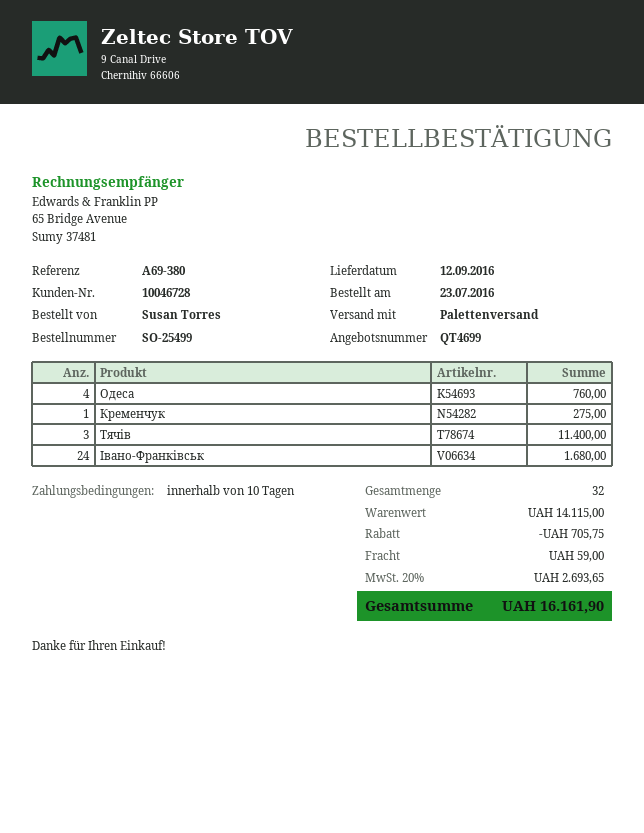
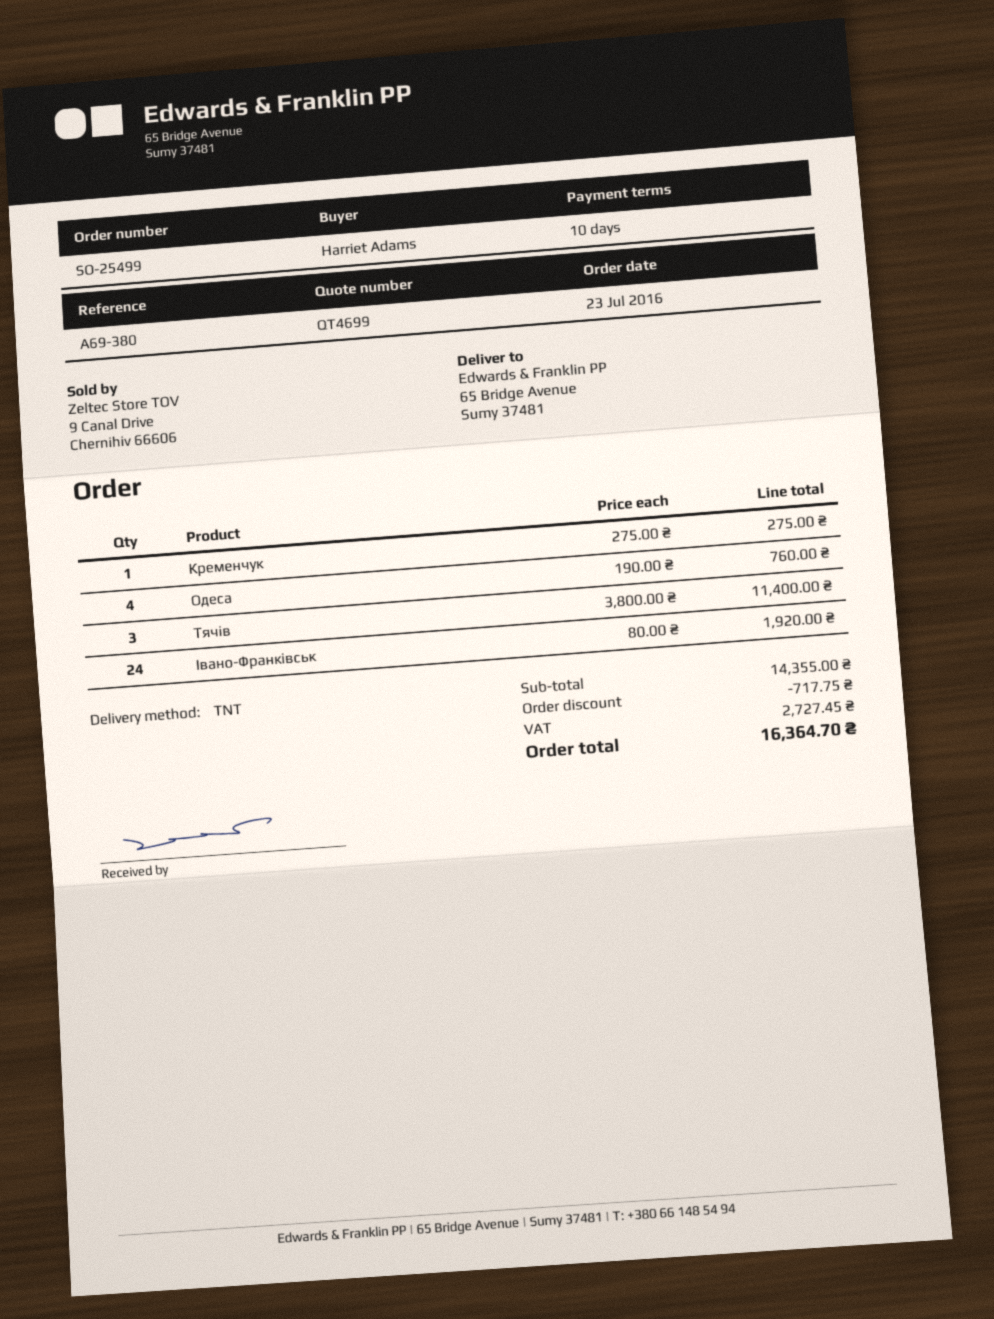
ordered by: Susan Torres -> Harriet Adams
shipping method: pallet freight -> TNT
Івано-Франківськ: 24 for 1680.00 -> 24 for 1920.00
subtotal: 14115.00 -> 14355.00
discount: 705.75 -> 717.75
shipping: 59.00 -> none
tax: 2693.65 -> 2727.45
total: 16161.90 -> 16364.70

